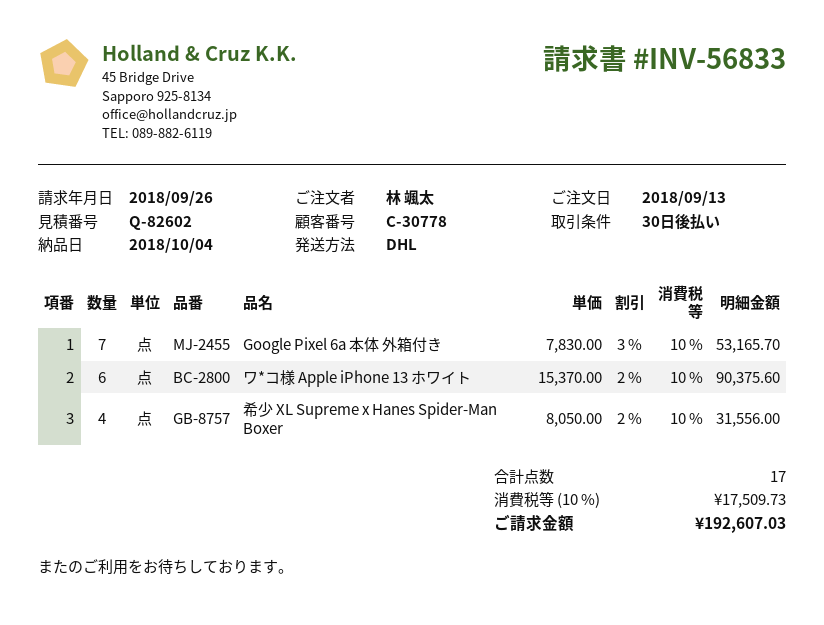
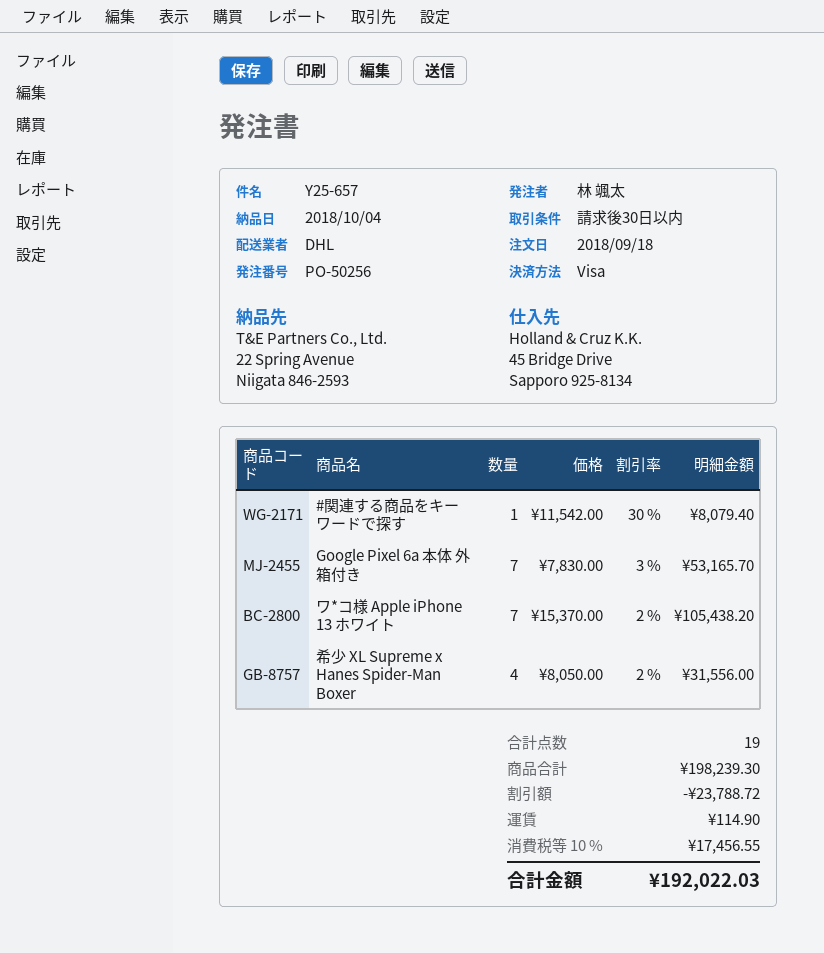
order date: 2018-09-13 -> 2018-09-18
ワ*コ様 Apple iPhone 13 ホワイト: 6 x 15370.00 - 2% = 90375.60 -> 7 x 15370.00 - 2% = 105438.20
#関連する商品をキーワードで探す: none -> 1 x 11542.00 - 30% = 8079.40
total quantity: 17 -> 19
discount: none -> 23788.72
shipping: none -> 114.90
tax: 10% = 17509.73 -> 10% = 17456.55
total: 192607.03 -> 192022.03

